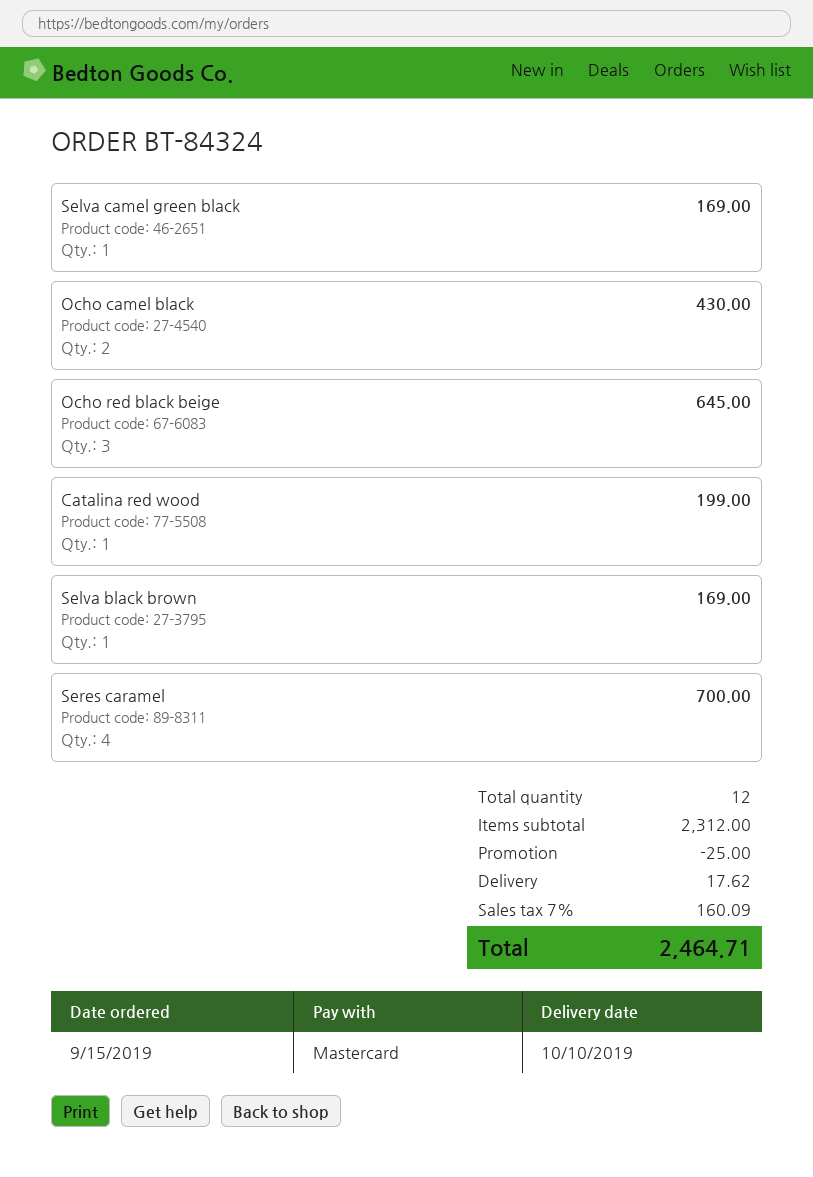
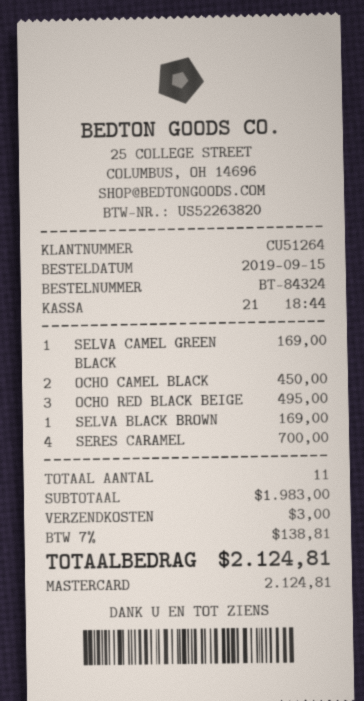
Ocho camel black: 2 for 430.00 -> 2 for 450.00
Ocho red black beige: 3 for 645.00 -> 3 for 495.00
Catalina red wood: 1 for 199.00 -> none
total quantity: 12 -> 11
subtotal: 2312.00 -> 1983.00
discount: 25.00 -> none
shipping: 17.62 -> 3.00
tax: 7% = 160.09 -> 7% = 138.81
total: 2464.71 -> 2124.81

